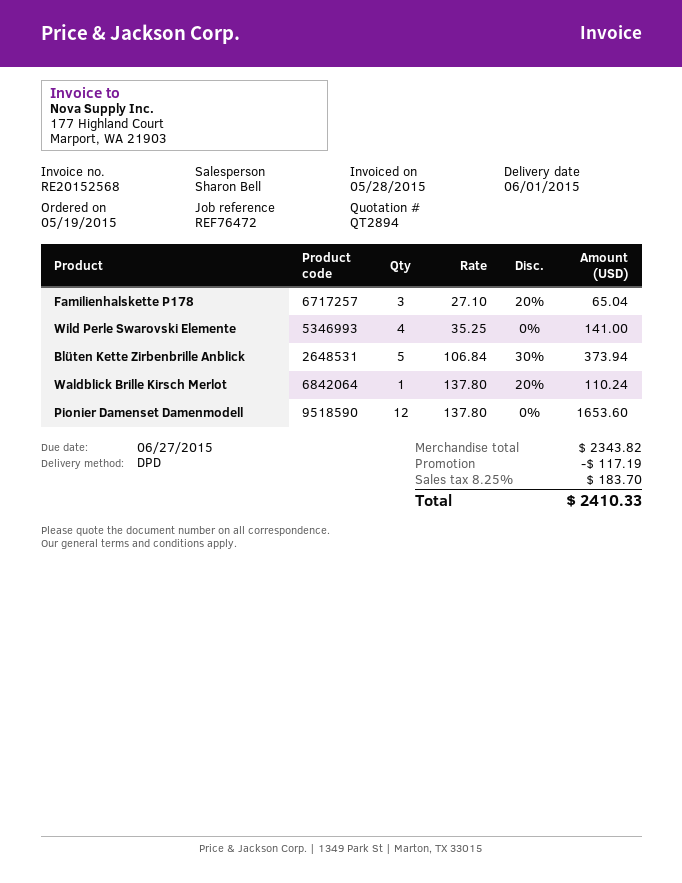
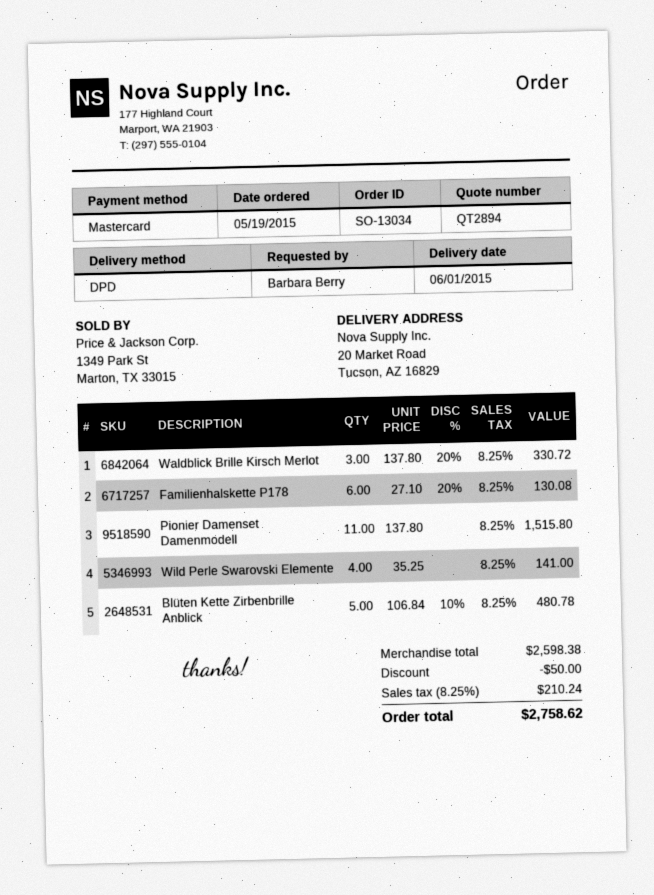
Familienhalskette P178: 3 x 27.10 - 20% = 65.04 -> 6 x 27.10 - 20% = 130.08
Blüten Kette Zirbenbrille Anblick: 5 x 106.84 - 30% = 373.94 -> 5 x 106.84 - 10% = 480.78
Waldblick Brille Kirsch Merlot: 1 x 137.80 - 20% = 110.24 -> 3 x 137.80 - 20% = 330.72
Pionier Damenset Damenmodell: 12 x 137.80 = 1653.60 -> 11 x 137.80 = 1515.80
subtotal: 2343.82 -> 2598.38
discount: 117.19 -> 50.00
tax: 8.25% = 183.70 -> 8.25% = 210.24
total: 2410.33 -> 2758.62

